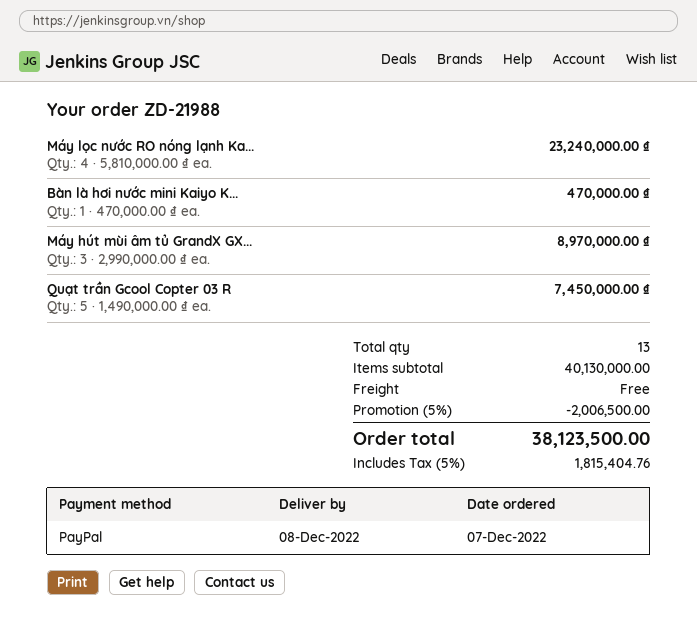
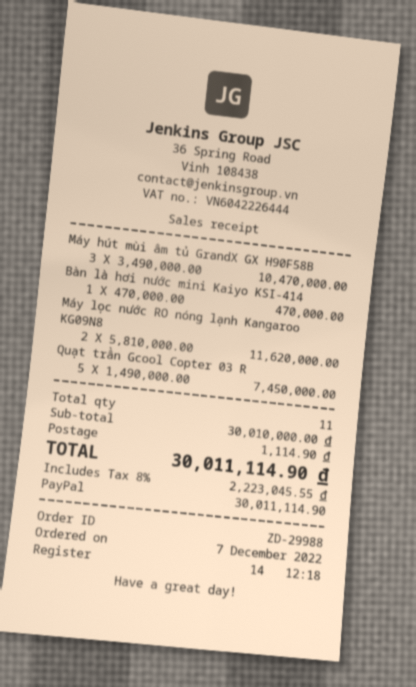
order number: ZD-21988 -> ZD-29988
Máy lọc nước RO nóng lạnh Ka...: 4 x 5810000.00 = 23240000.00 -> 2 x 5810000.00 = 11620000.00
Máy hút mùi âm tủ GrandX GX...: 3 x 2990000.00 = 8970000.00 -> 3 x 3490000.00 = 10470000.00
total quantity: 13 -> 11
subtotal: 40130000.00 -> 30010000.00
discount: 5% = 2006500.00 -> none
shipping: 0.00 -> 1114.90
tax: 5% = 1815404.76 -> 8% = 2223045.55
total: 38123500.00 -> 30011114.90

